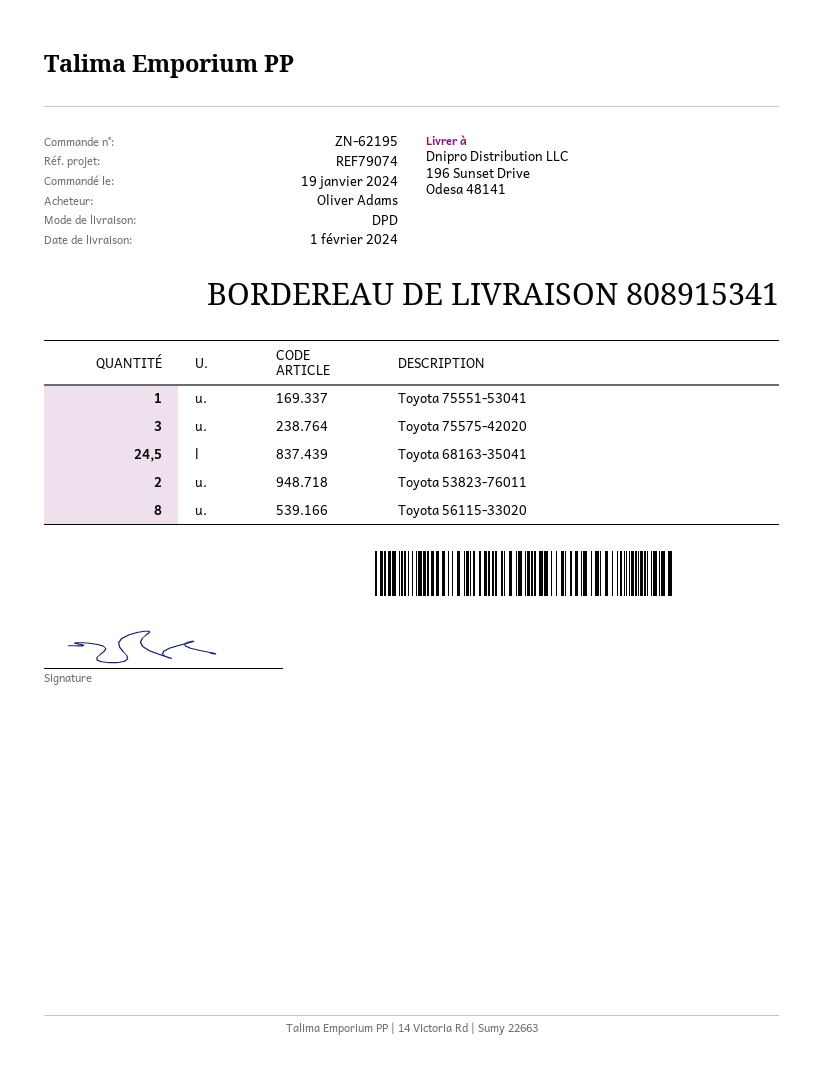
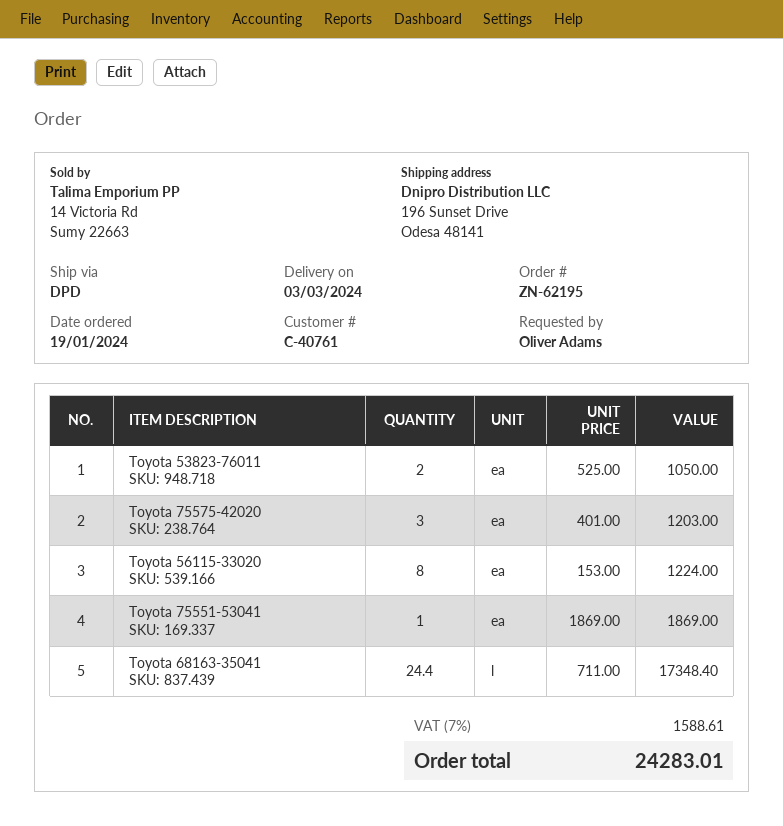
delivery date: 2024-02-01 -> 2024-03-03
Toyota 68163-35041: 24.5 -> 24.4

